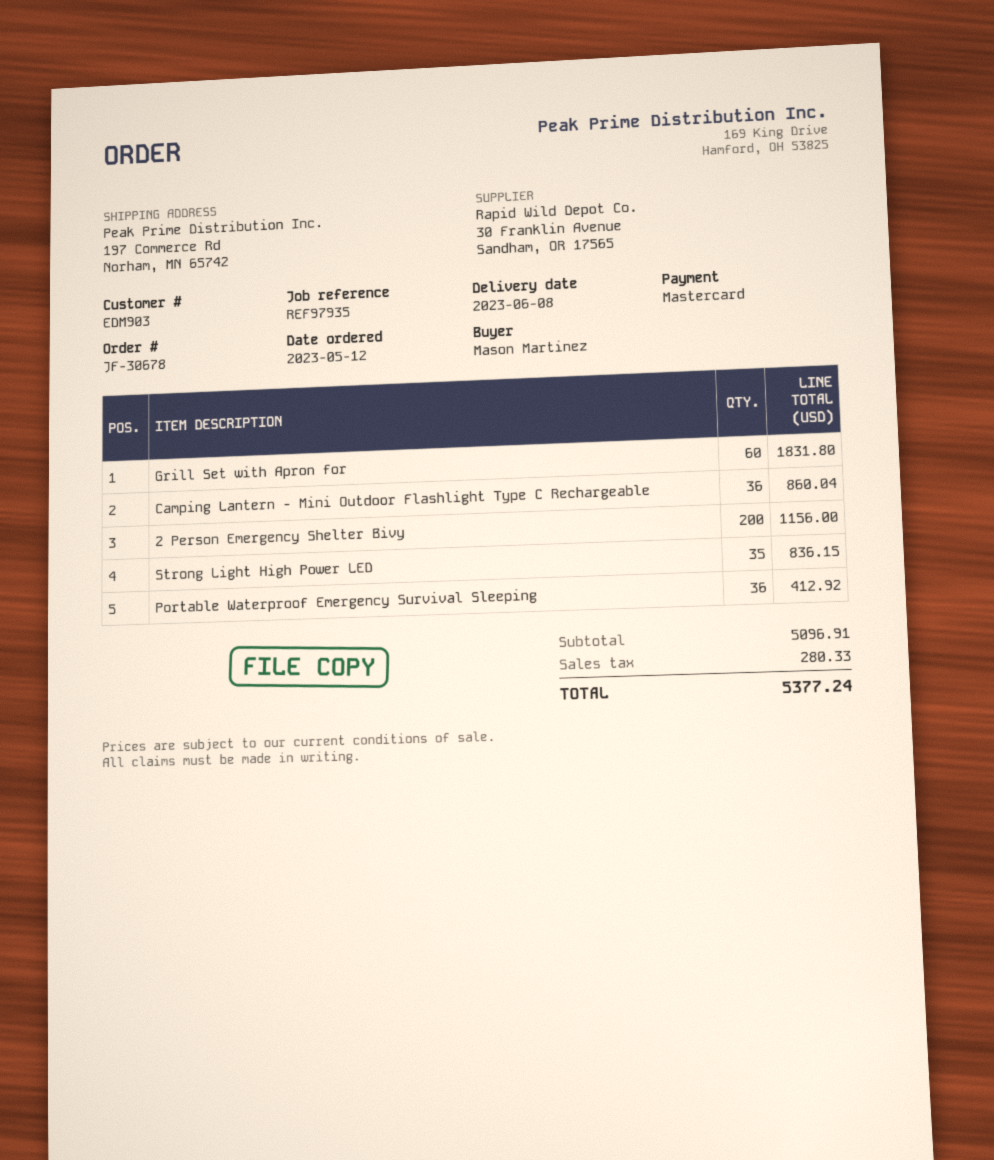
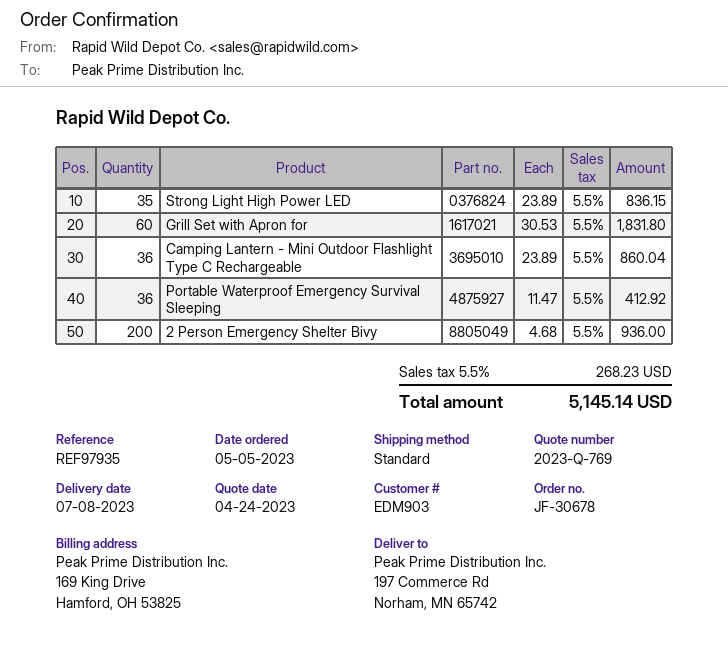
order date: 2023-05-12 -> 2023-05-05
delivery date: 2023-06-08 -> 2023-07-08
2 Person Emergency Shelter Bivy: 200 for 1156.00 -> 200 for 936.00
tax: 280.33 -> 268.23
total: 5377.24 -> 5145.14

